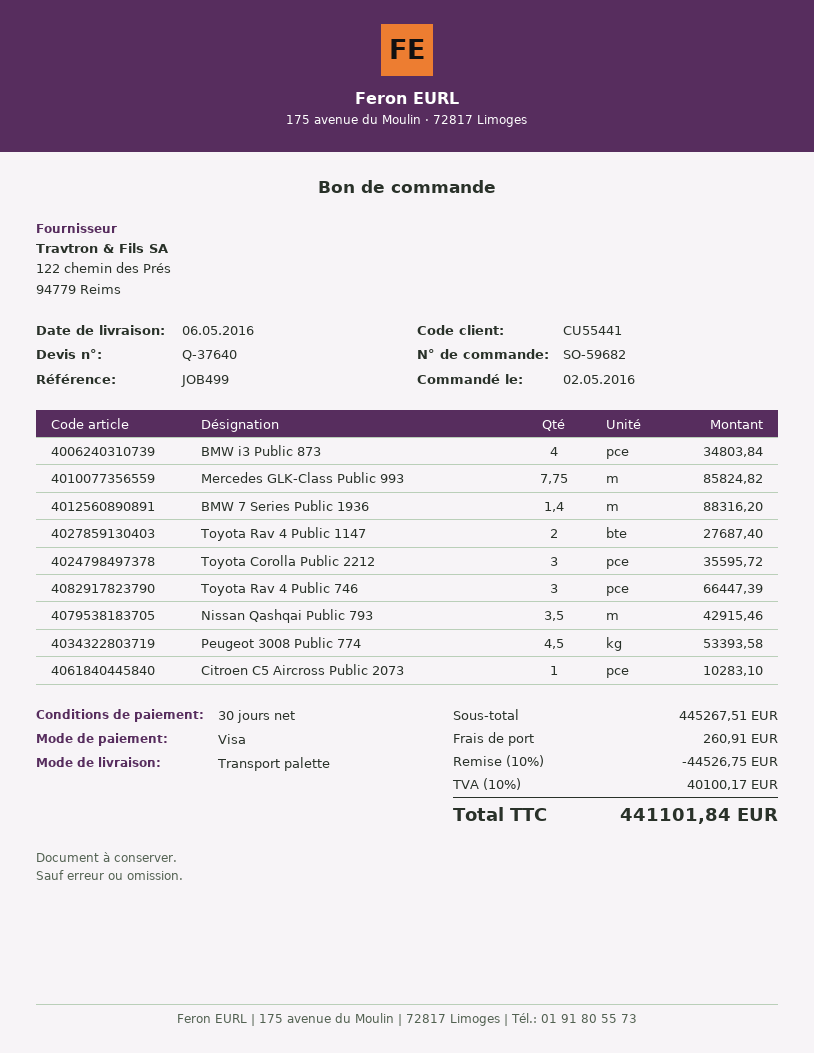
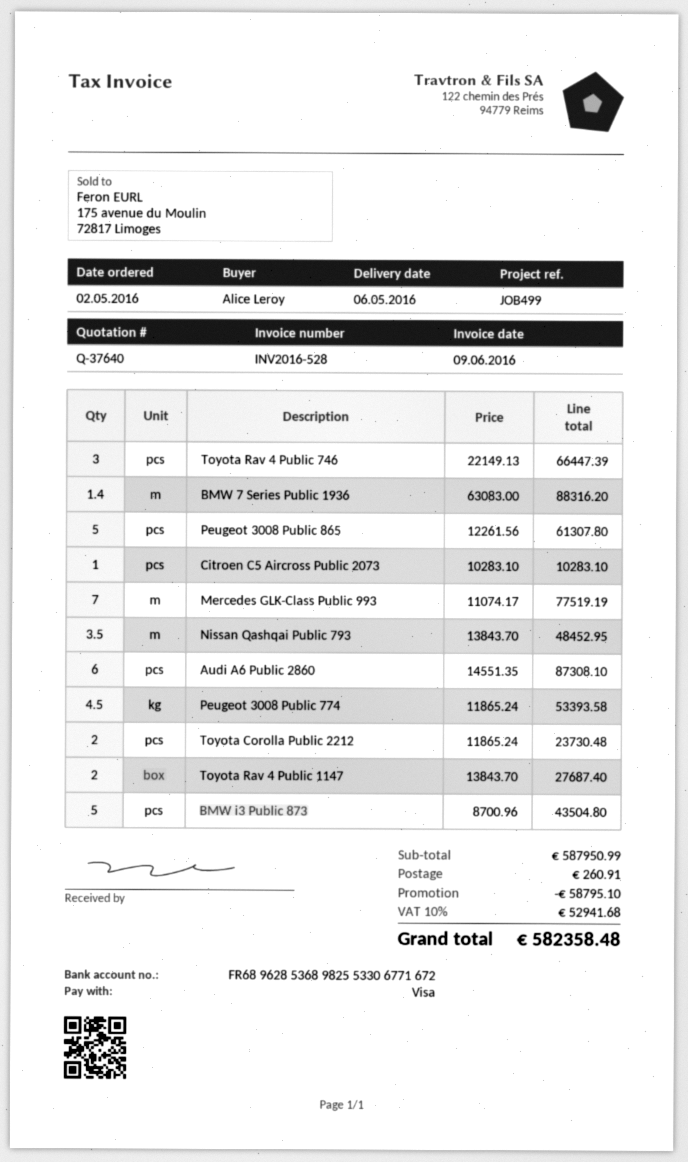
BMW i3 Public 873: 4 for 34803.84 -> 5 for 43504.80
Mercedes GLK-Class Public 993: 7.75 for 85824.82 -> 7 for 77519.19
Toyota Corolla Public 2212: 3 for 35595.72 -> 2 for 23730.48
Nissan Qashqai Public 793: 3.5 for 42915.46 -> 3.5 for 48452.95
Peugeot 3008 Public 865: none -> 5 for 61307.80
Audi A6 Public 2860: none -> 6 for 87308.10
subtotal: 445267.51 -> 587950.99
discount: 44526.75 -> 58795.10
tax: 10% = 40100.17 -> 10% = 52941.68
total: 441101.84 -> 582358.48

